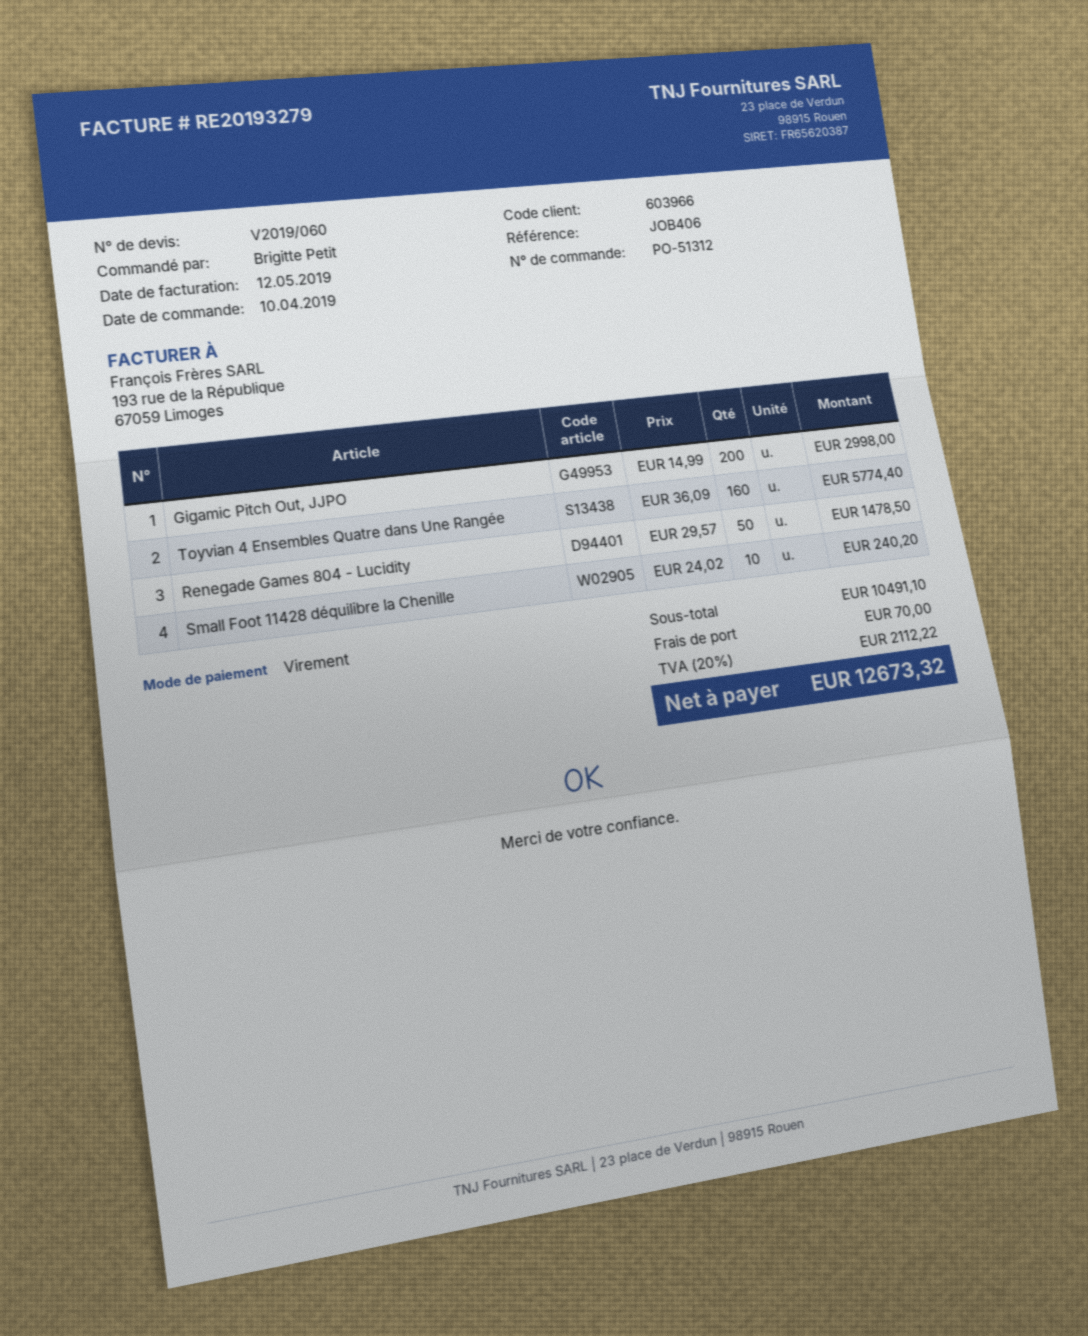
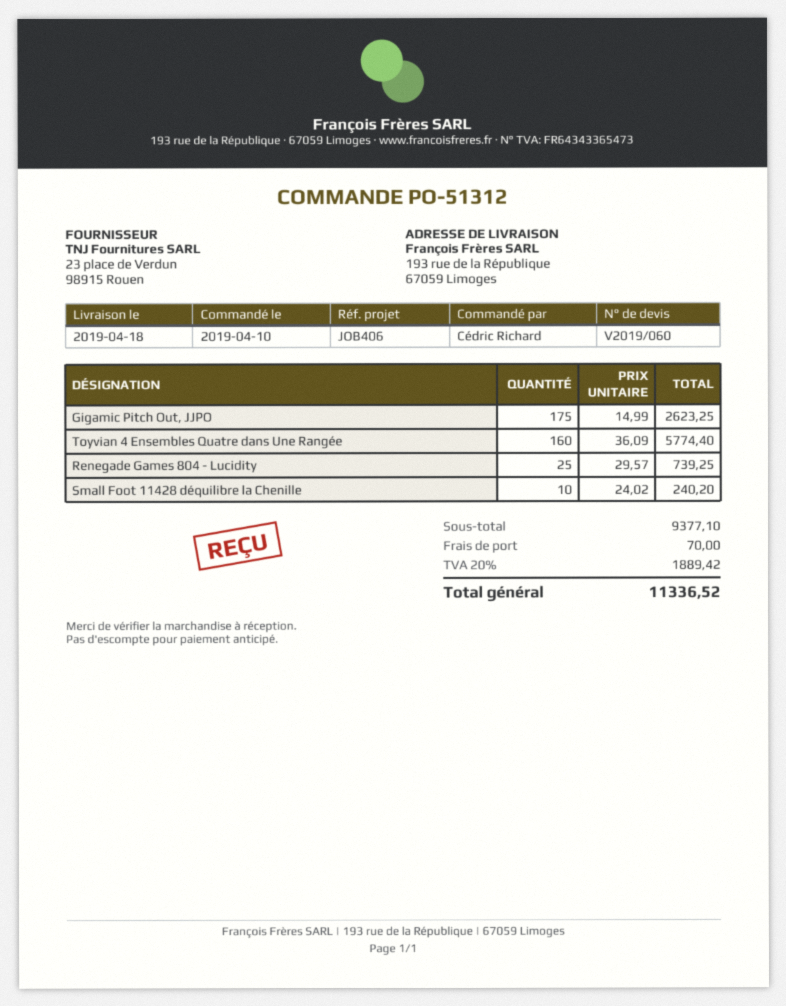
ordered by: Brigitte Petit -> Cédric Richard
Gigamic Pitch Out, JJPO: 200 x 14.99 = 2998.00 -> 175 x 14.99 = 2623.25
Renegade Games 804 - Lucidity: 50 x 29.57 = 1478.50 -> 25 x 29.57 = 739.25
subtotal: 10491.10 -> 9377.10
tax: 20% = 2112.22 -> 20% = 1889.42
total: 12673.32 -> 11336.52

